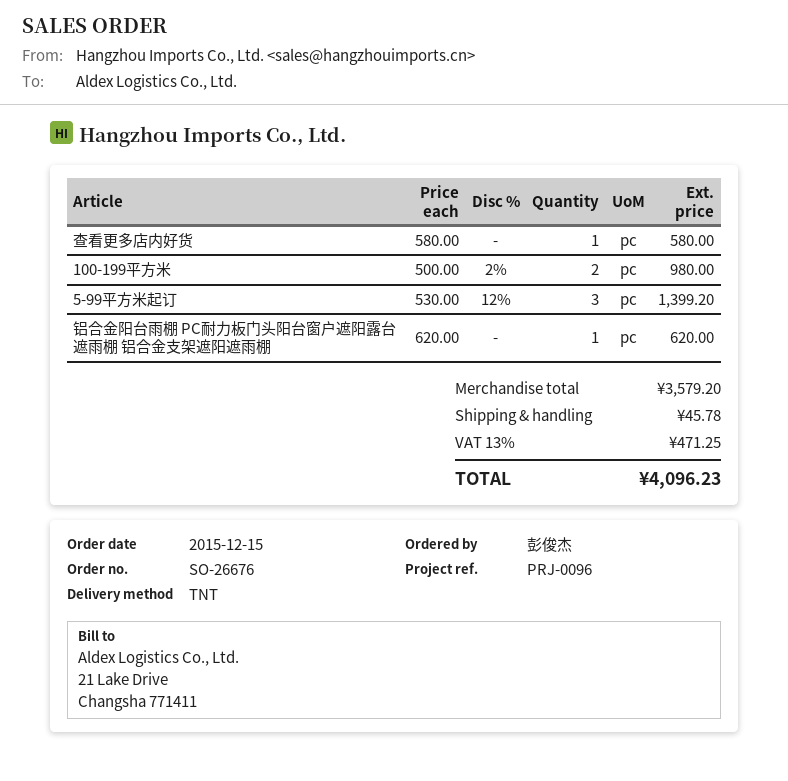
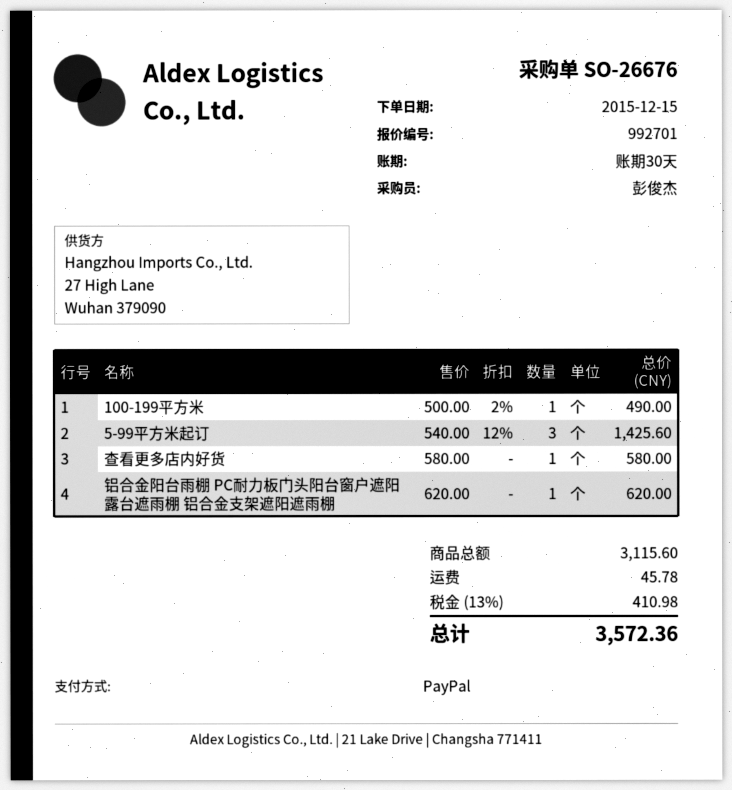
100-199平方米: 2 x 500.00 - 2% = 980.00 -> 1 x 500.00 - 2% = 490.00
5-99平方米起订: 3 x 530.00 - 12% = 1399.20 -> 3 x 540.00 - 12% = 1425.60
subtotal: 3579.20 -> 3115.60
tax: 13% = 471.25 -> 13% = 410.98
total: 4096.23 -> 3572.36

